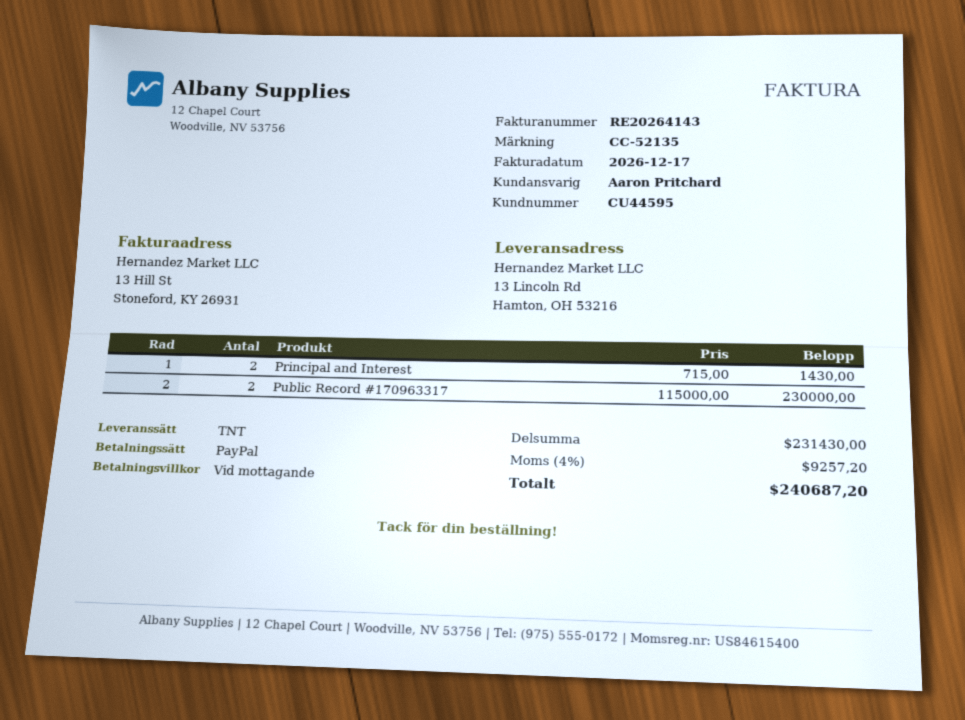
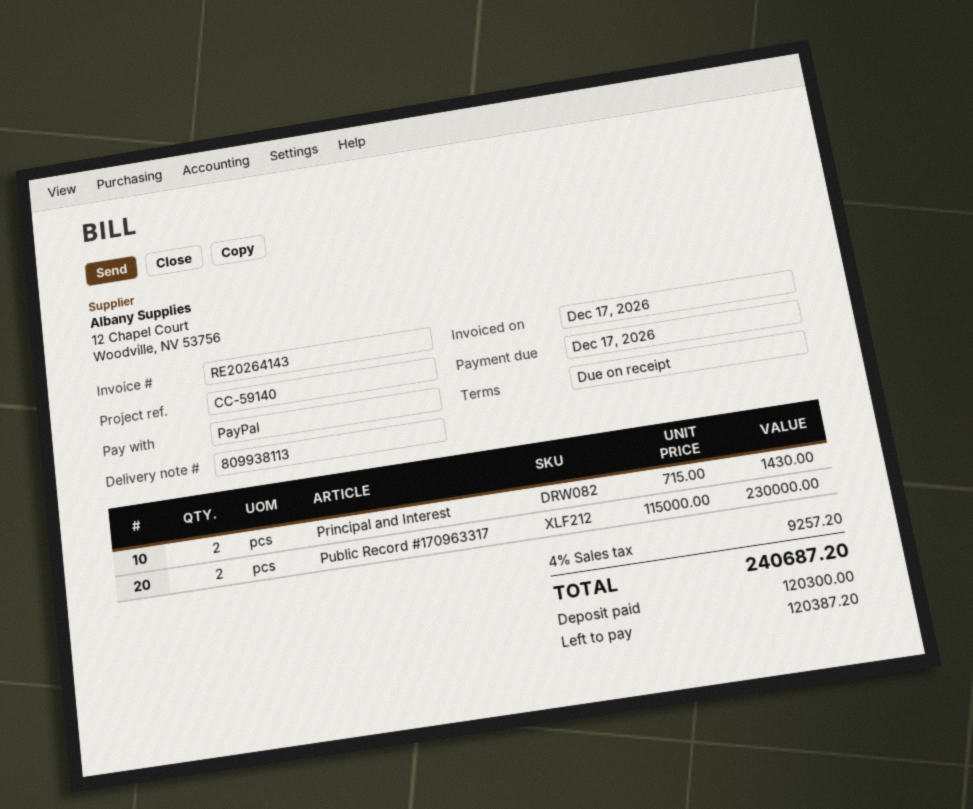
reference: CC-52135 -> CC-59140

